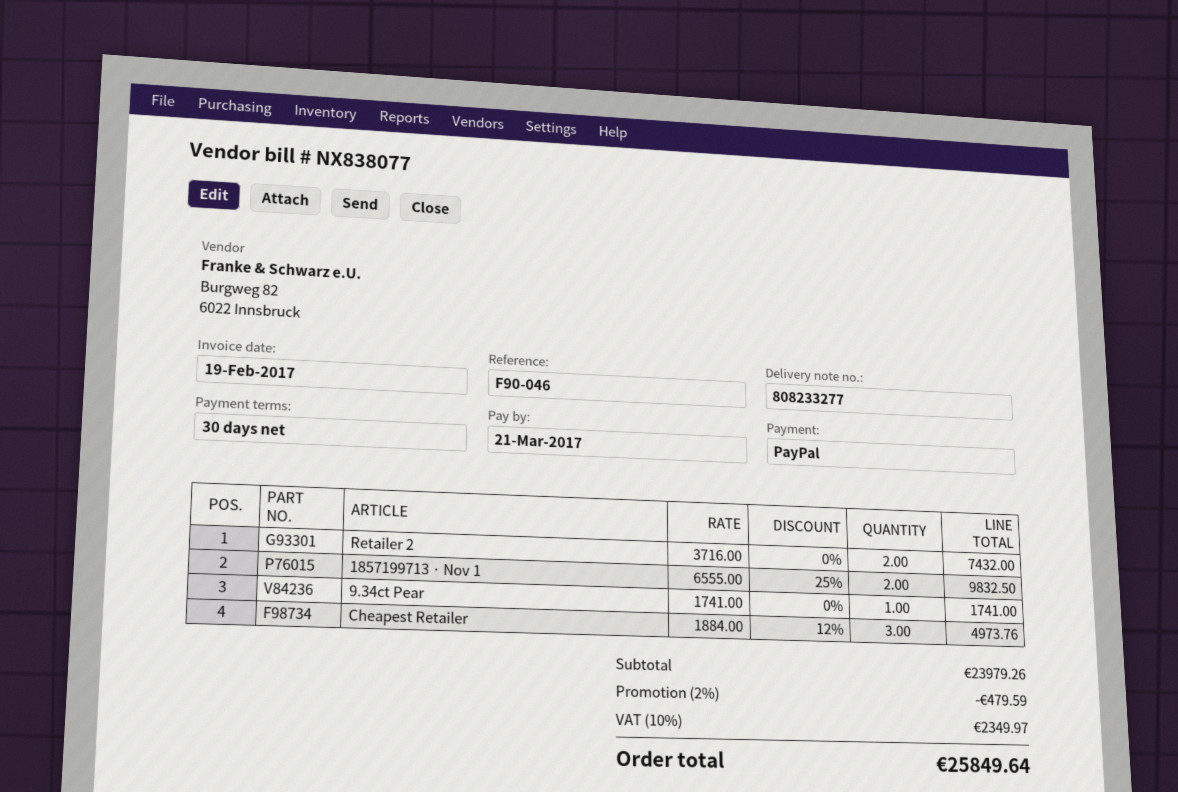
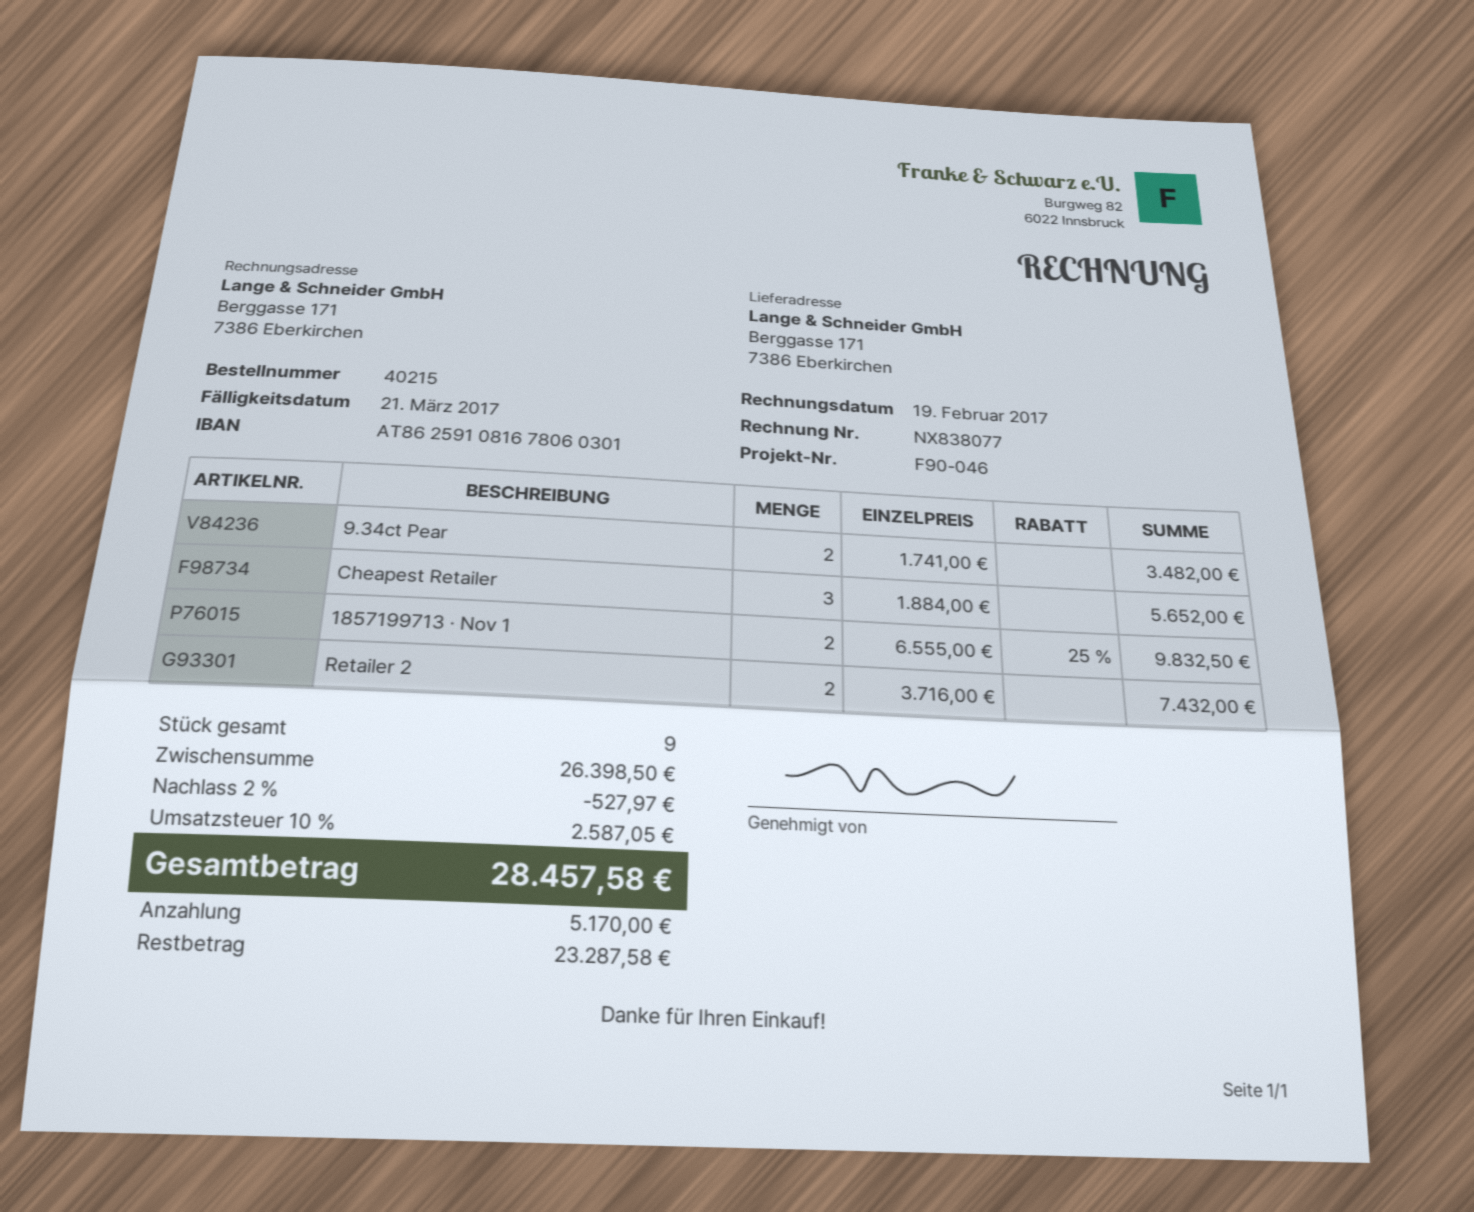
9.34ct Pear: 1 x 1741.00 = 1741.00 -> 2 x 1741.00 = 3482.00
Cheapest Retailer: 3 x 1884.00 - 12% = 4973.76 -> 3 x 1884.00 = 5652.00
subtotal: 23979.26 -> 26398.50
discount: 2% = 479.59 -> 2% = 527.97
tax: 10% = 2349.97 -> 10% = 2587.05
total: 25849.64 -> 28457.58

